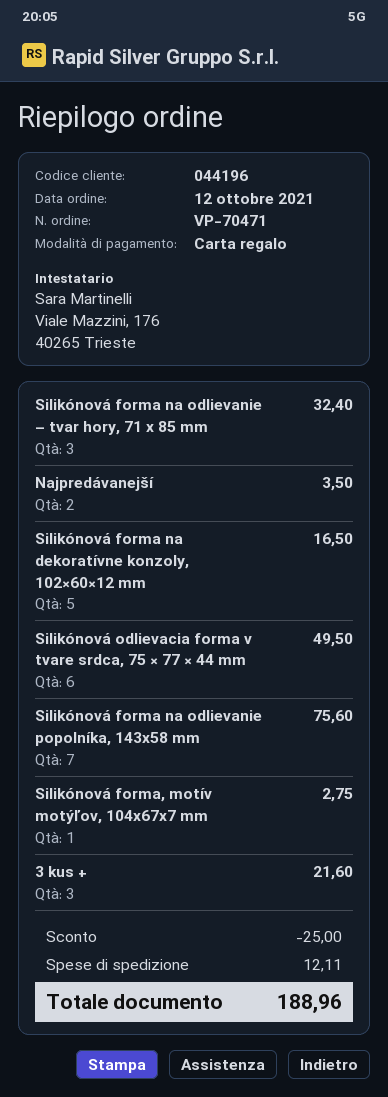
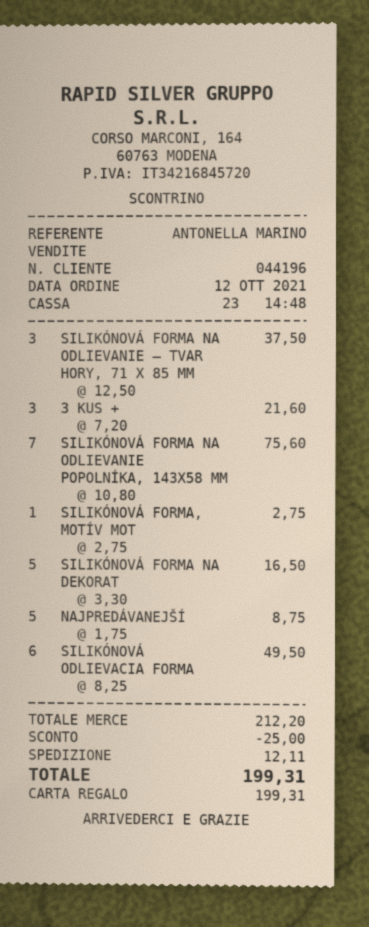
Silikónová forma na odlievanie – tvar hory, 71 x 85 mm: 3 for 32.40 -> 3 for 37.50
Najpredávanejší: 2 for 3.50 -> 5 for 8.75
total: 188.96 -> 199.31

